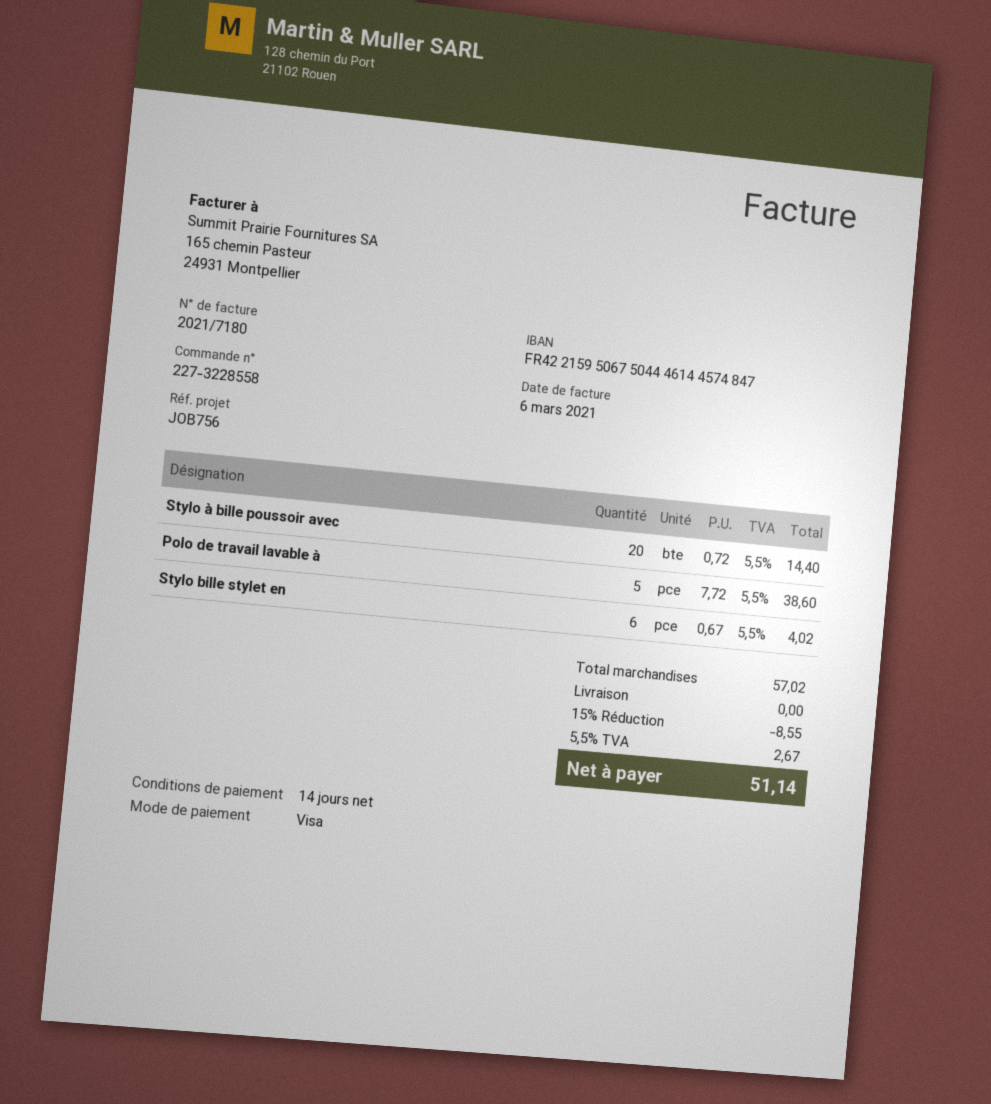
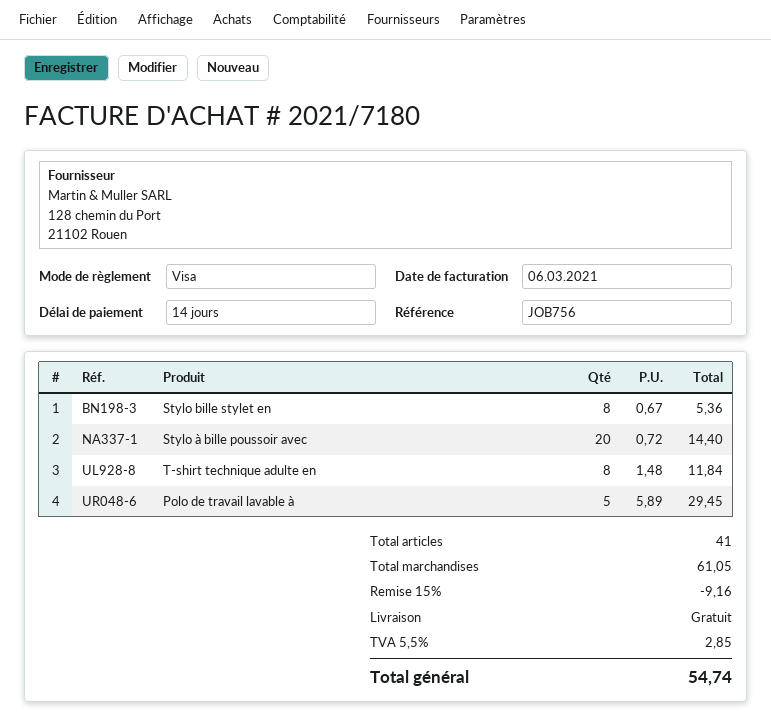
Polo de travail lavable à: 5 x 7.72 = 38.60 -> 5 x 5.89 = 29.45
Stylo bille stylet en: 6 x 0.67 = 4.02 -> 8 x 0.67 = 5.36
T-shirt technique adulte en: none -> 8 x 1.48 = 11.84
subtotal: 57.02 -> 61.05
discount: 15% = 8.55 -> 15% = 9.16
tax: 5.5% = 2.67 -> 5.5% = 2.85
total: 51.14 -> 54.74

